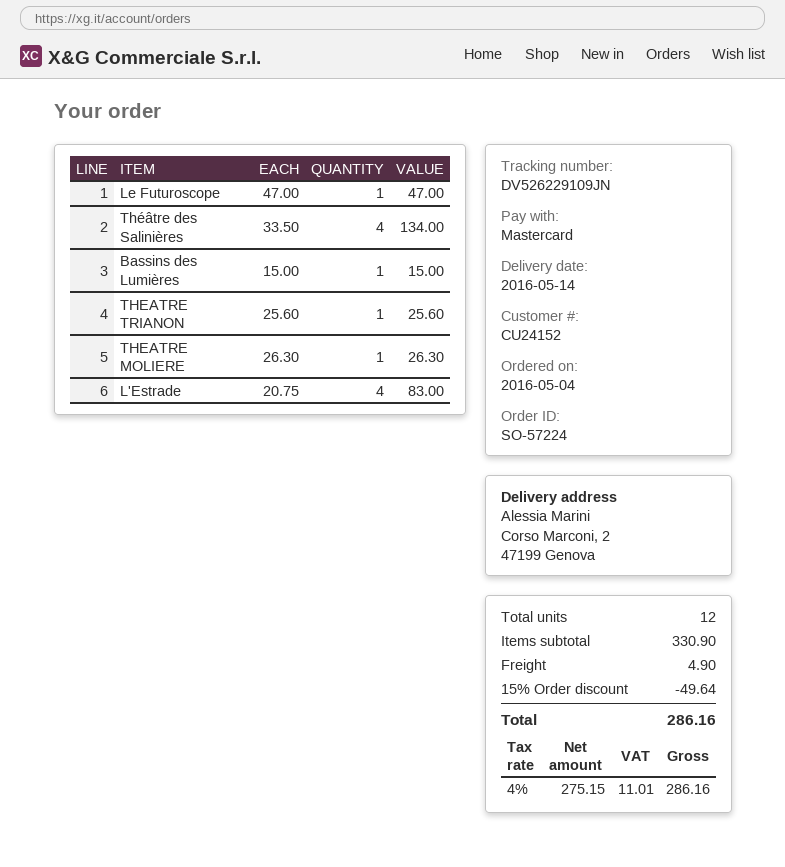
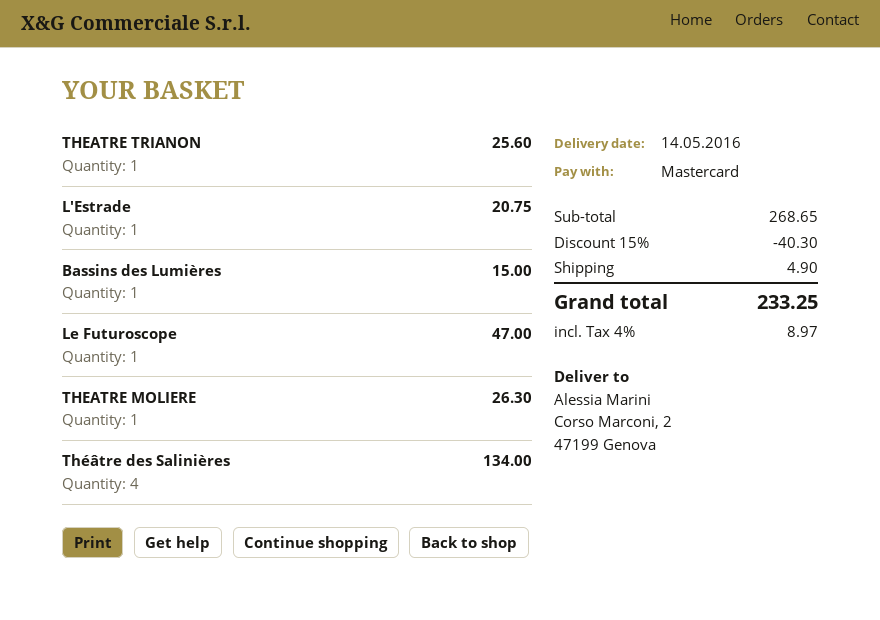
L'Estrade: 4 for 83.00 -> 1 for 20.75
subtotal: 330.90 -> 268.65
discount: 15% = 49.64 -> 15% = 40.30
tax: 4% = 11.01 -> 4% = 8.97
total: 286.16 -> 233.25

